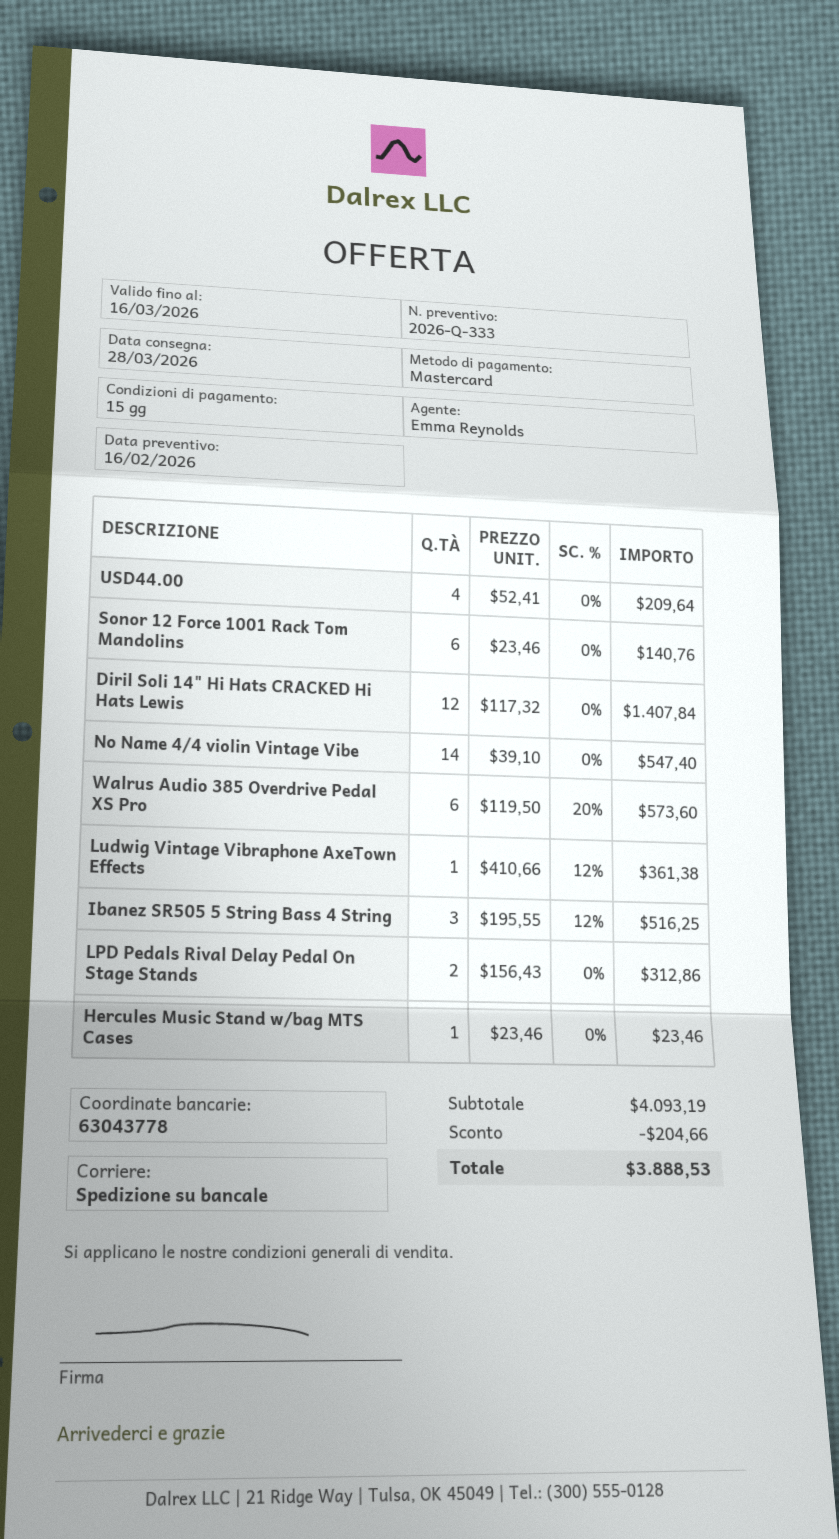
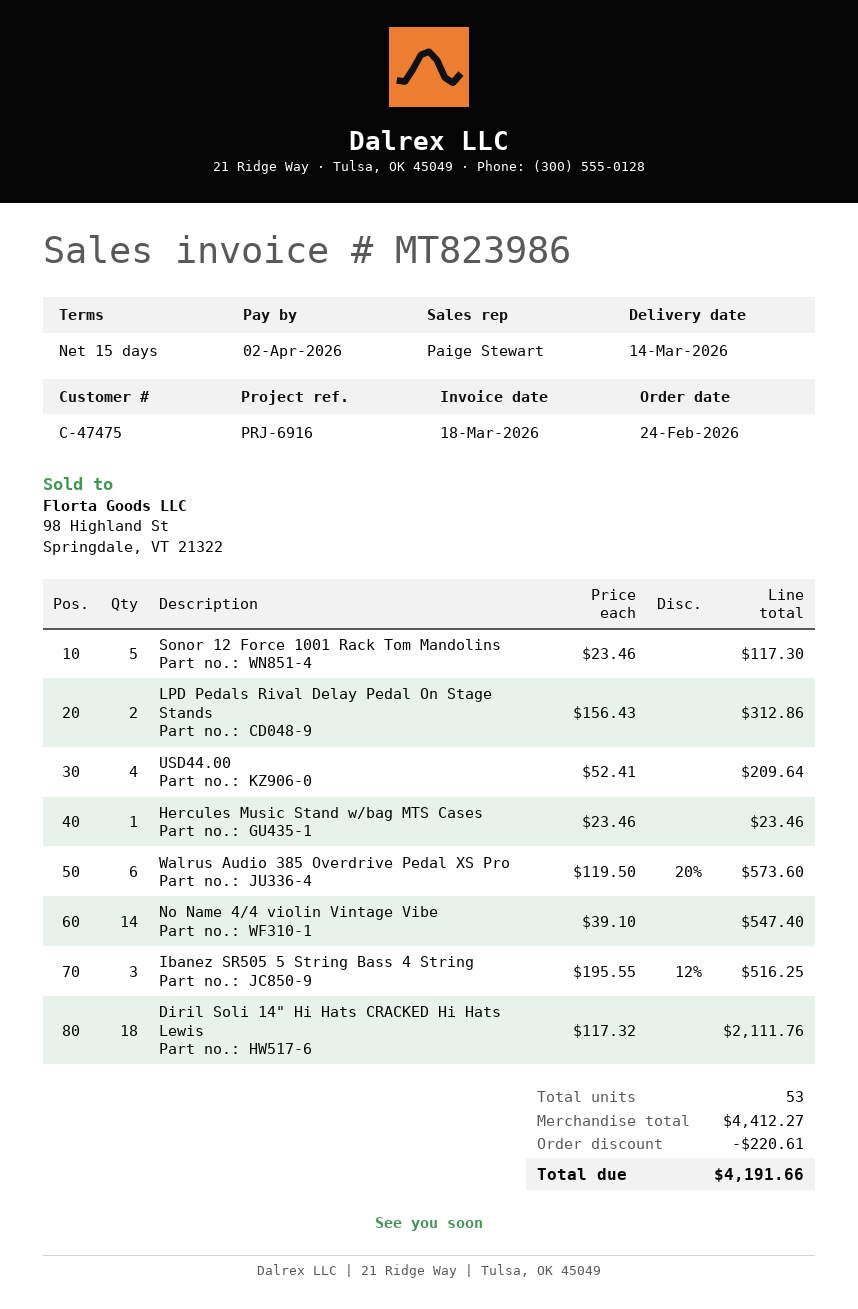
delivery date: 2026-03-28 -> 2026-03-14
sales rep: Emma Reynolds -> Paige Stewart
Sonor 12 Force 1001 Rack Tom Mandolins: 6 x 23.46 = 140.76 -> 5 x 23.46 = 117.30
Diril Soli 14" Hi Hats CRACKED Hi Hats Lewis: 12 x 117.32 = 1407.84 -> 18 x 117.32 = 2111.76
Ludwig Vintage Vibraphone AxeTown Effects: 1 x 410.66 - 12% = 361.38 -> none
subtotal: 4093.19 -> 4412.27
discount: 204.66 -> 220.61
total: 3888.53 -> 4191.66

